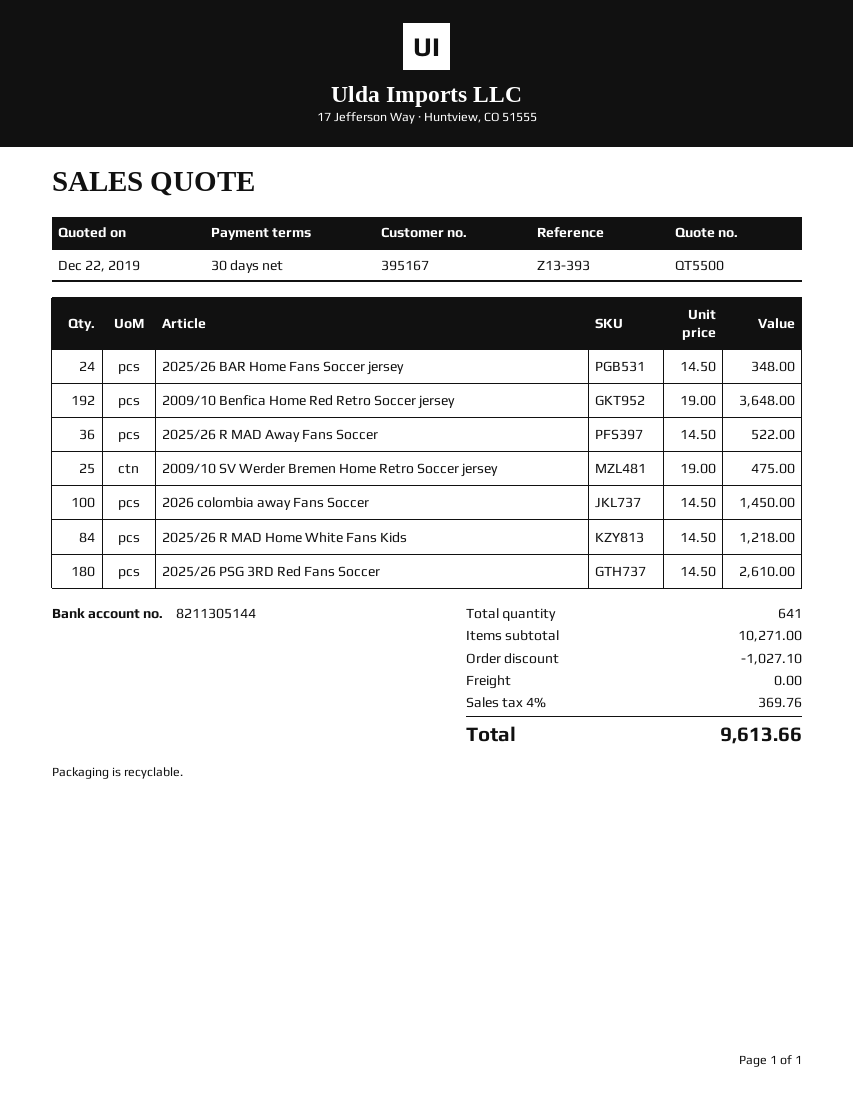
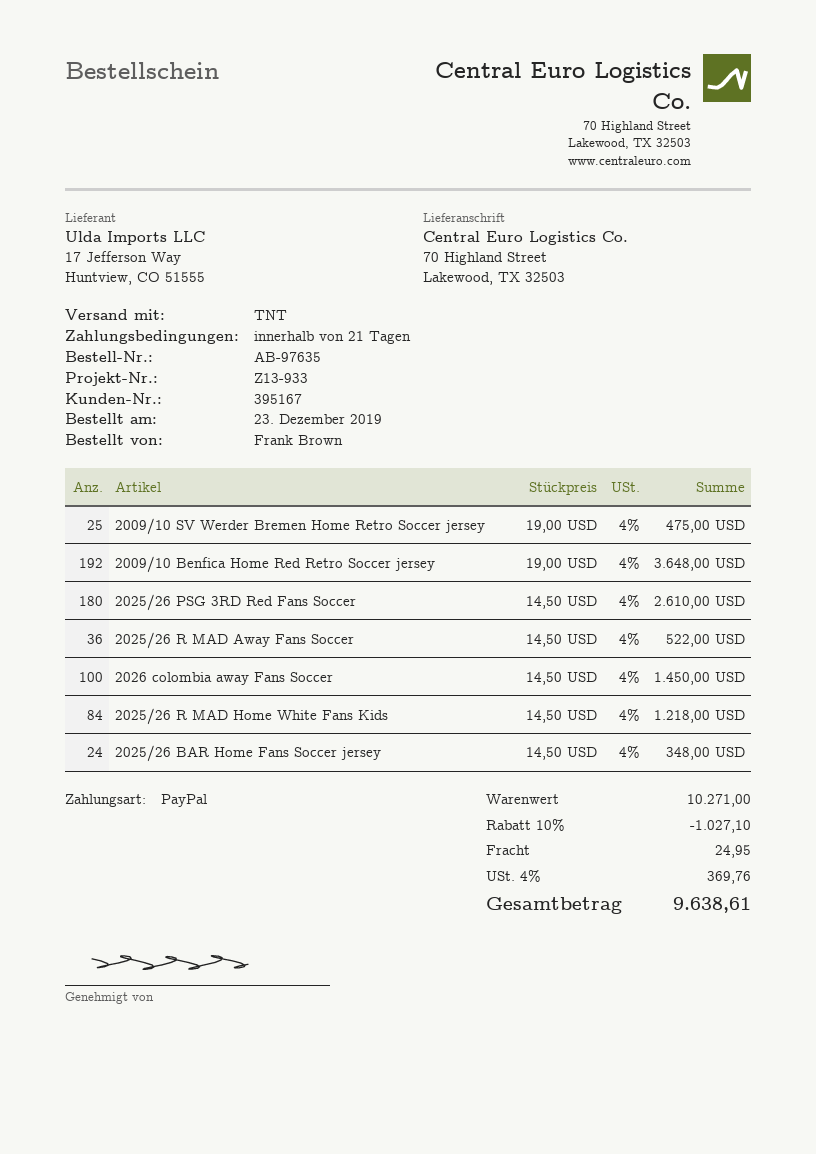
payment terms: 30 days -> 21 days
reference: Z13-393 -> Z13-933
shipping: 0.00 -> 24.95
total: 9613.66 -> 9638.61

